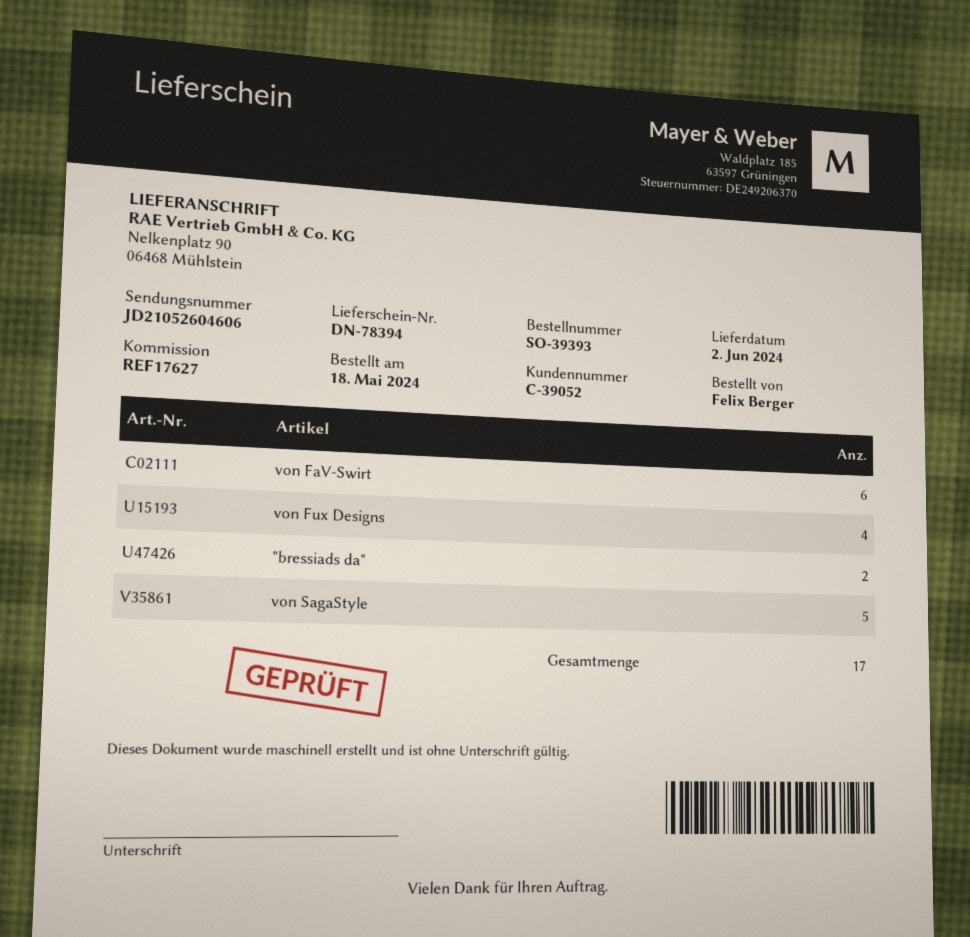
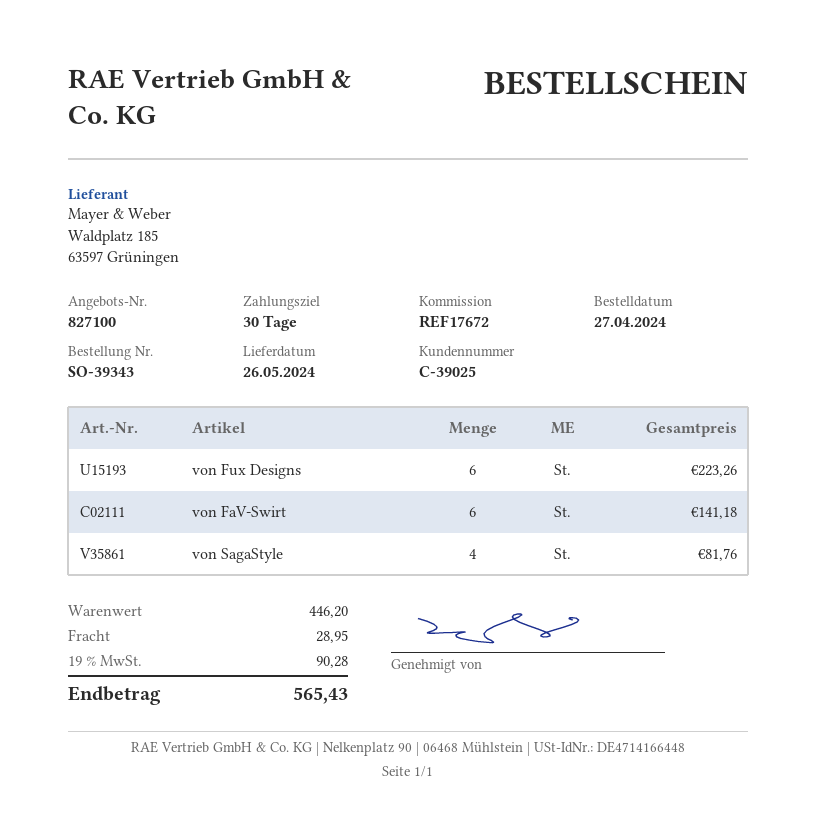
order number: SO-39393 -> SO-39343
order date: 2024-05-18 -> 2024-04-27
delivery date: 2024-06-02 -> 2024-05-26
customer number: C-39052 -> C-39025
reference: REF17627 -> REF17672
von Fux Designs: 4 -> 6
"bressiads da": 2 -> none
von SagaStyle: 5 -> 4

